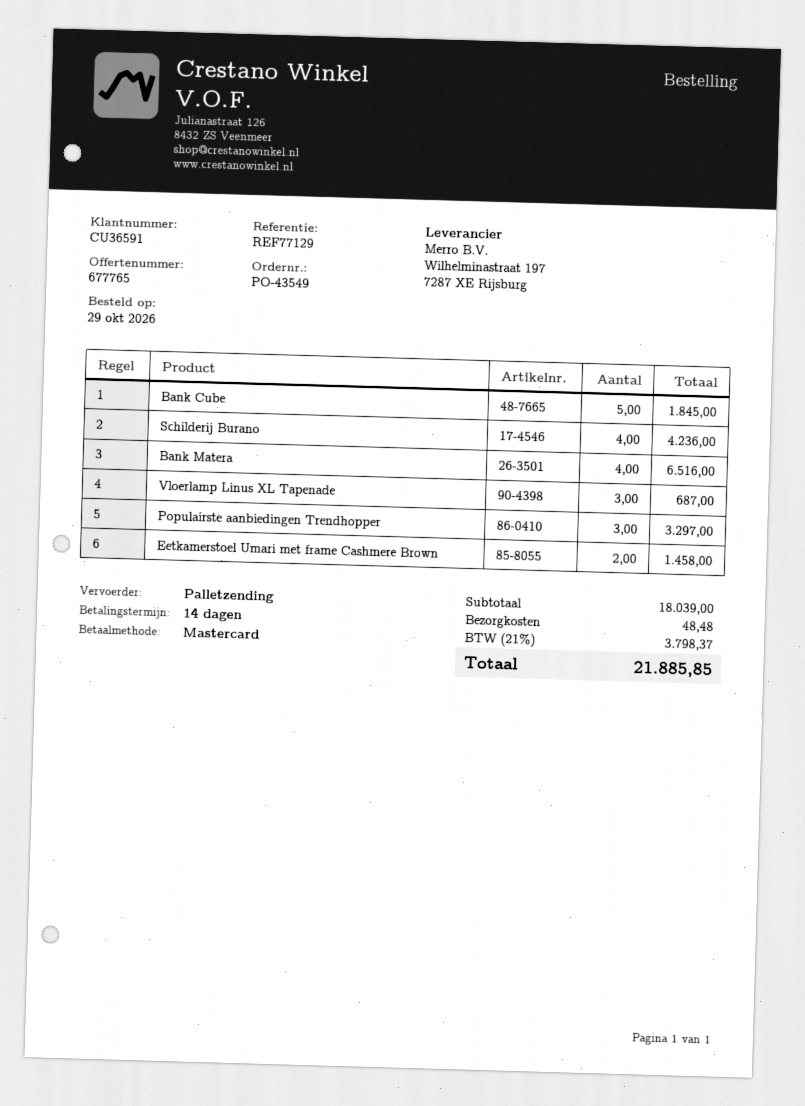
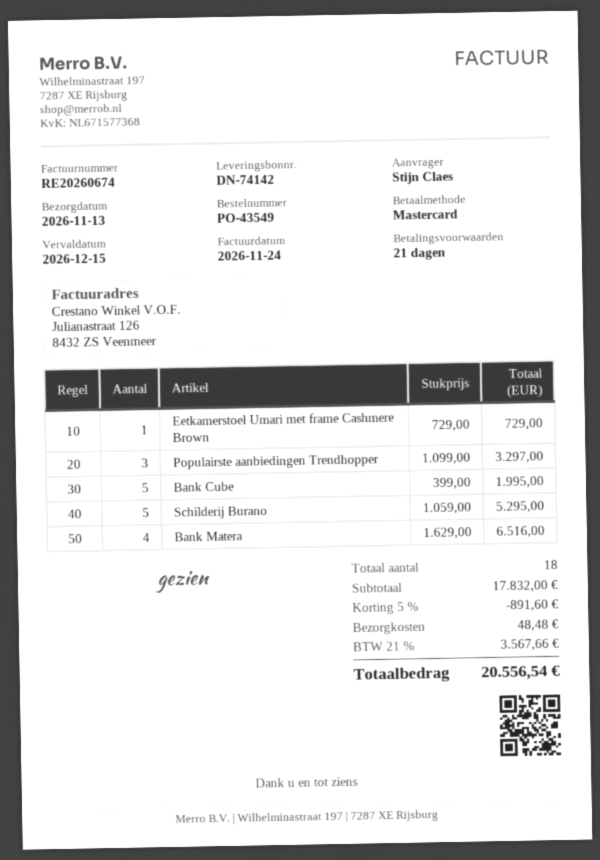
payment terms: 14 days -> 21 days
Bank Cube: 5 for 1845.00 -> 5 for 1995.00
Schilderij Burano: 4 for 4236.00 -> 5 for 5295.00
Vloerlamp Linus XL Tapenade: 3 for 687.00 -> none
Eetkamerstoel Umari met frame Cashmere Brown: 2 for 1458.00 -> 1 for 729.00
subtotal: 18039.00 -> 17832.00
discount: none -> 5% = 891.60
tax: 21% = 3798.37 -> 21% = 3567.66
total: 21885.85 -> 20556.54

